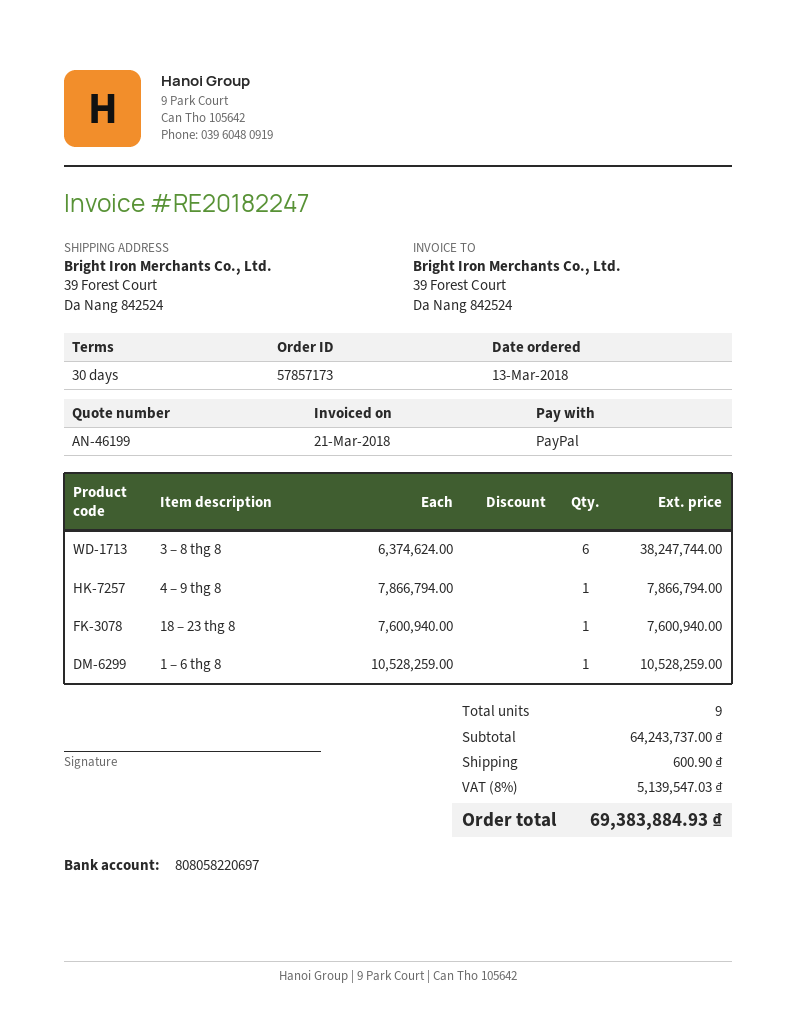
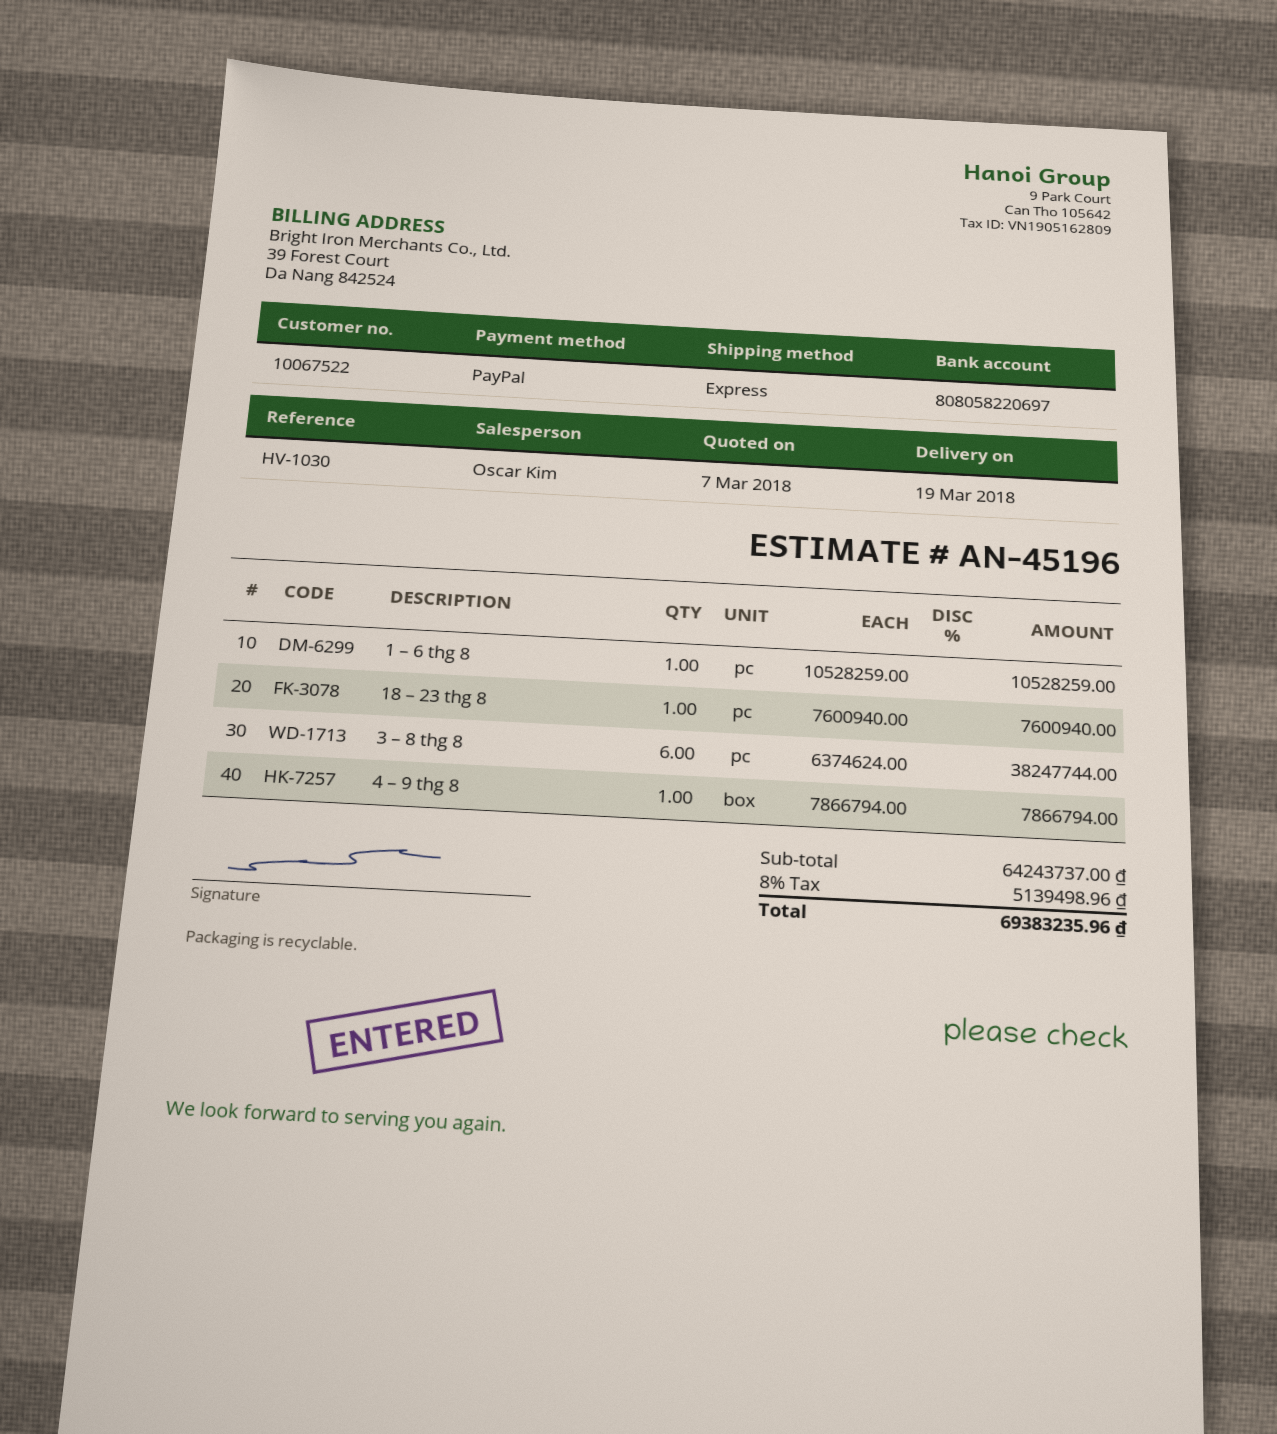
quote number: AN-46199 -> AN-45196
shipping: 600.90 -> none
tax: 8% = 5139547.03 -> 8% = 5139498.96
total: 69383884.93 -> 69383235.96

